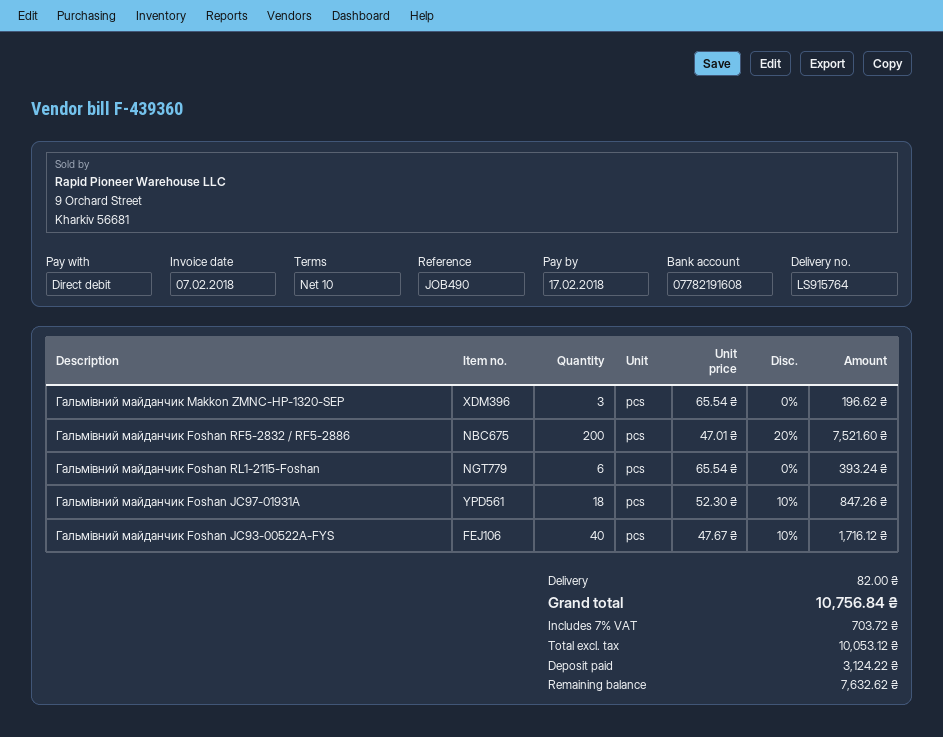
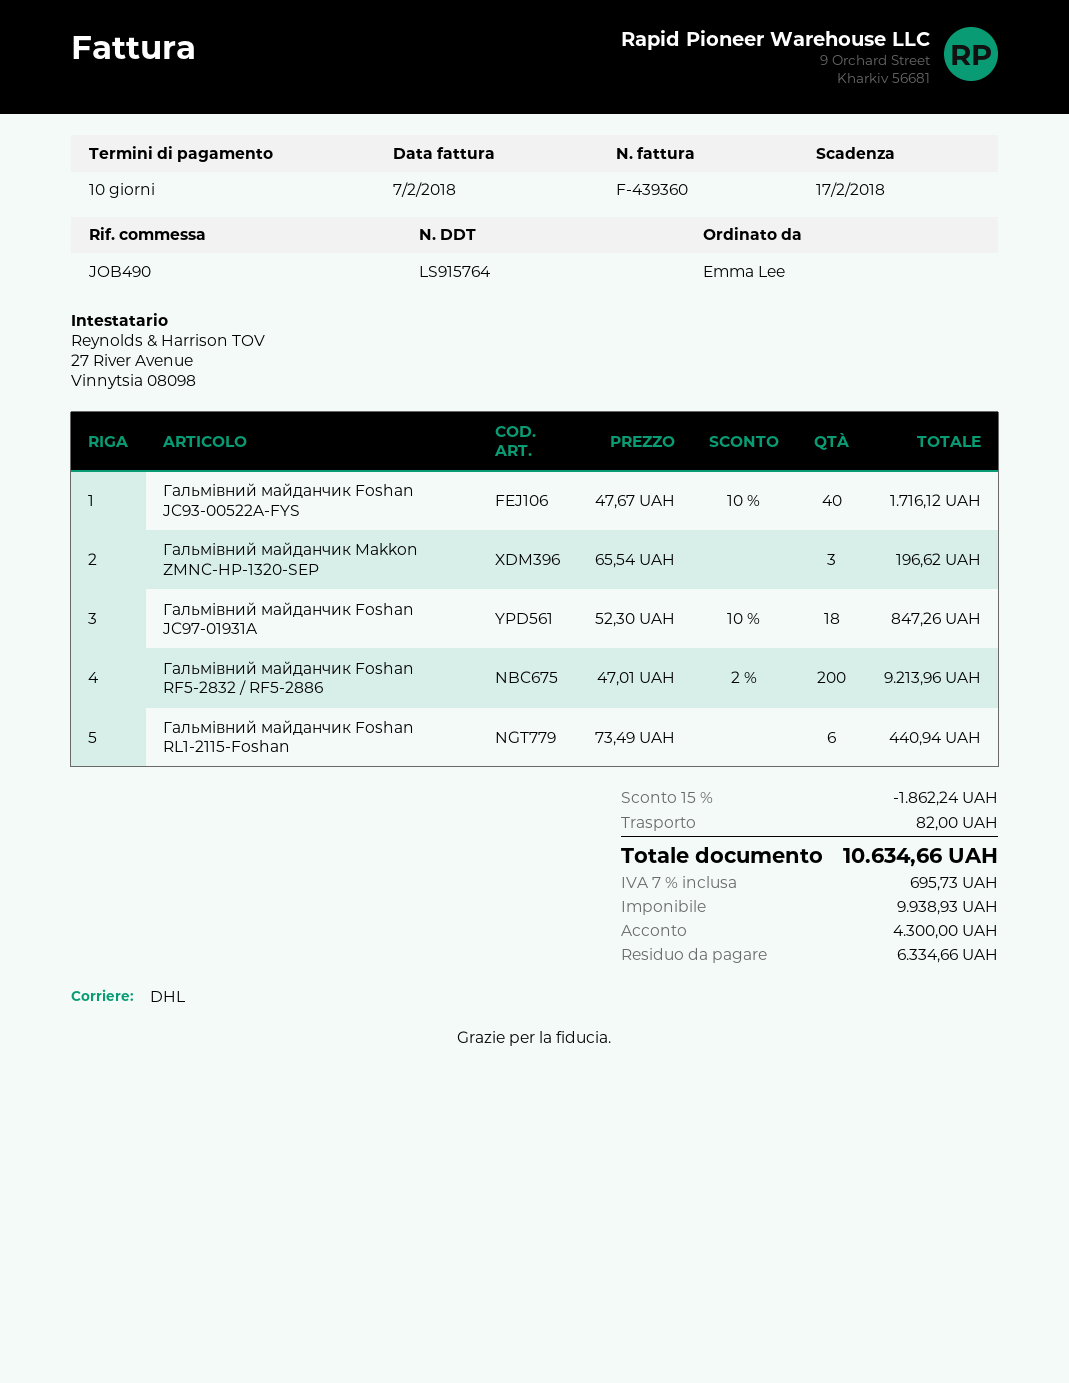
Гальмівний майданчик Foshan RF5-2832 / RF5-2886: 200 x 47.01 - 20% = 7521.60 -> 200 x 47.01 - 2% = 9213.96
Гальмівний майданчик Foshan RL1-2115-Foshan: 6 x 65.54 = 393.24 -> 6 x 73.49 = 440.94
discount: none -> 15% = 1862.24
net: 10053.12 -> 9938.93
tax: 7% = 703.72 -> 7% = 695.73
total: 10756.84 -> 10634.66
deposit: 3124.22 -> 4300.00
balance: 7632.62 -> 6334.66

